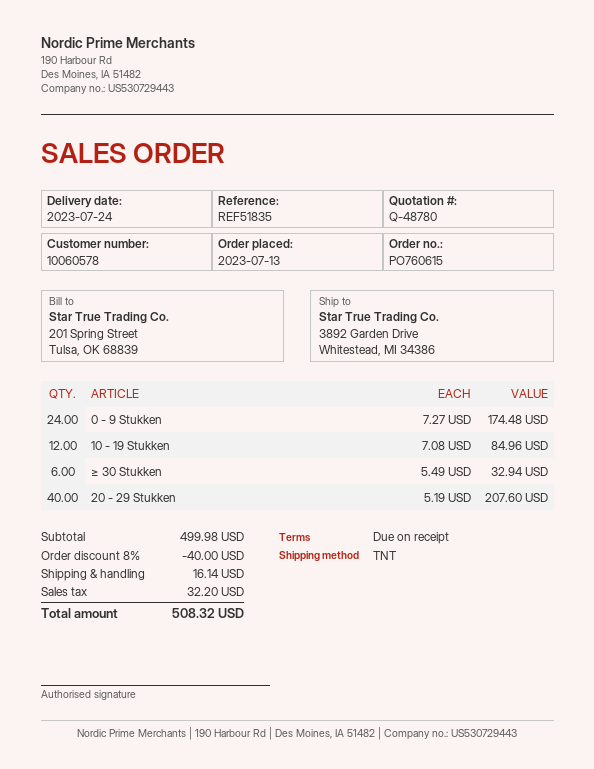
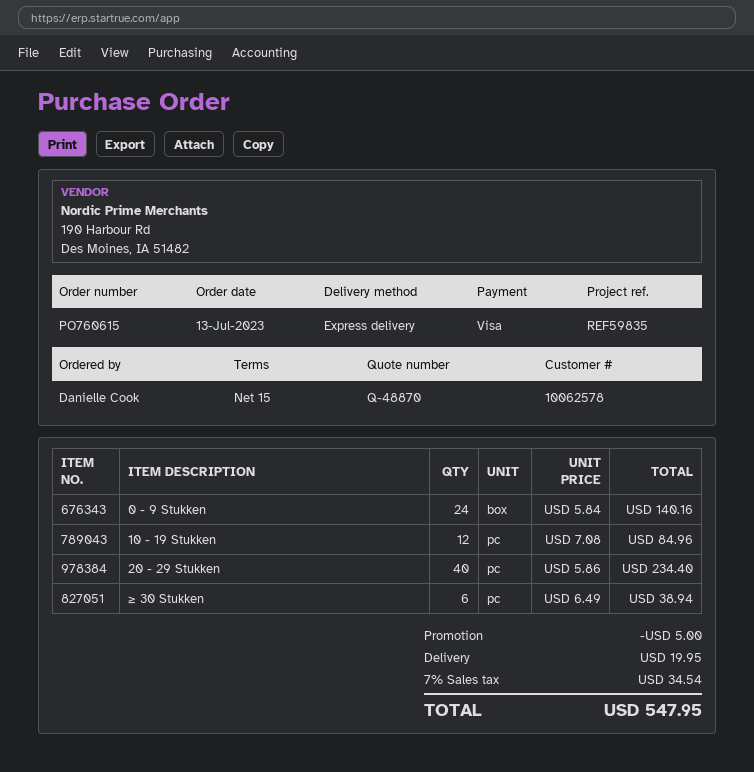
quote number: Q-48780 -> Q-48870
payment terms: on receipt -> 15 days
customer number: 10060578 -> 10062578
reference: REF51835 -> REF59835
shipping method: TNT -> express
0 - 9 Stukken: 24 x 7.27 = 174.48 -> 24 x 5.84 = 140.16
≥ 30 Stukken: 6 x 5.49 = 32.94 -> 6 x 6.49 = 38.94
20 - 29 Stukken: 40 x 5.19 = 207.60 -> 40 x 5.86 = 234.40
discount: 40.00 -> 5.00
shipping: 16.14 -> 19.95
tax: 32.20 -> 34.54
total: 508.32 -> 547.95

